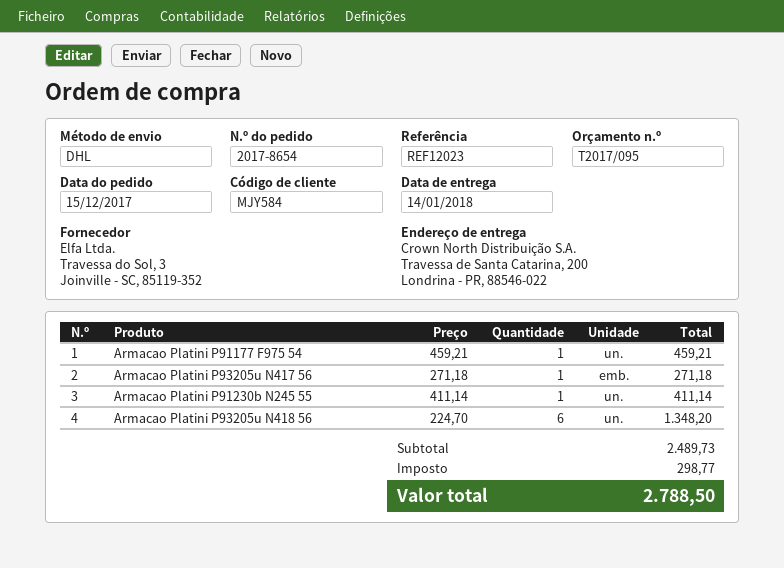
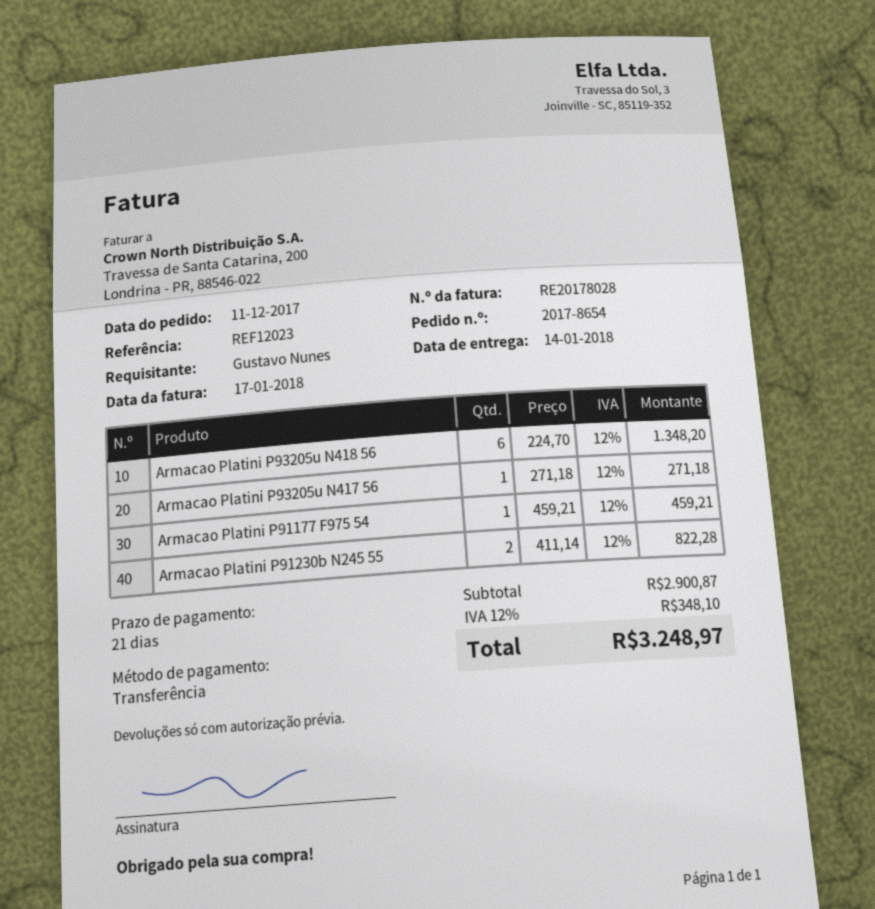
order date: 2017-12-15 -> 2017-12-11
Armacao Platini P91230b N245 55: 1 x 411.14 = 411.14 -> 2 x 411.14 = 822.28
subtotal: 2489.73 -> 2900.87
tax: 298.77 -> 348.10
total: 2788.50 -> 3248.97

